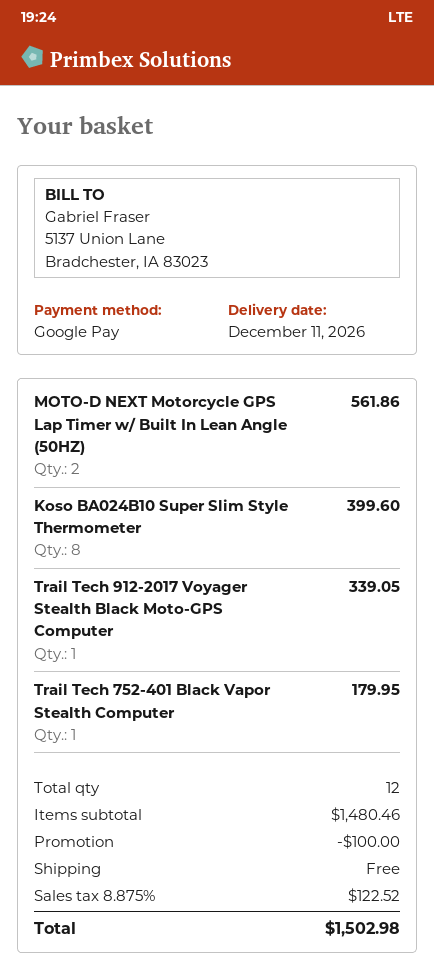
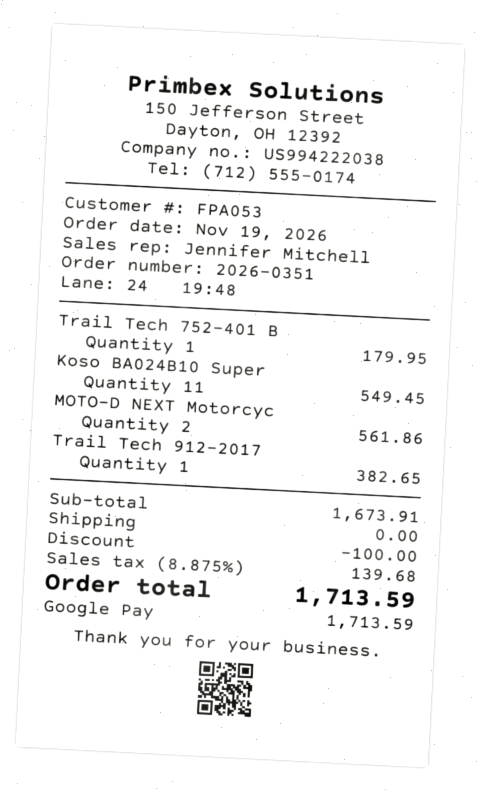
Koso BA024B10 Super Slim Style Thermometer: 8 for 399.60 -> 11 for 549.45
Trail Tech 912-2017 Voyager Stealth Black Moto-GPS Computer: 1 for 339.05 -> 1 for 382.65
subtotal: 1480.46 -> 1673.91
tax: 8.875% = 122.52 -> 8.875% = 139.68
total: 1502.98 -> 1713.59

